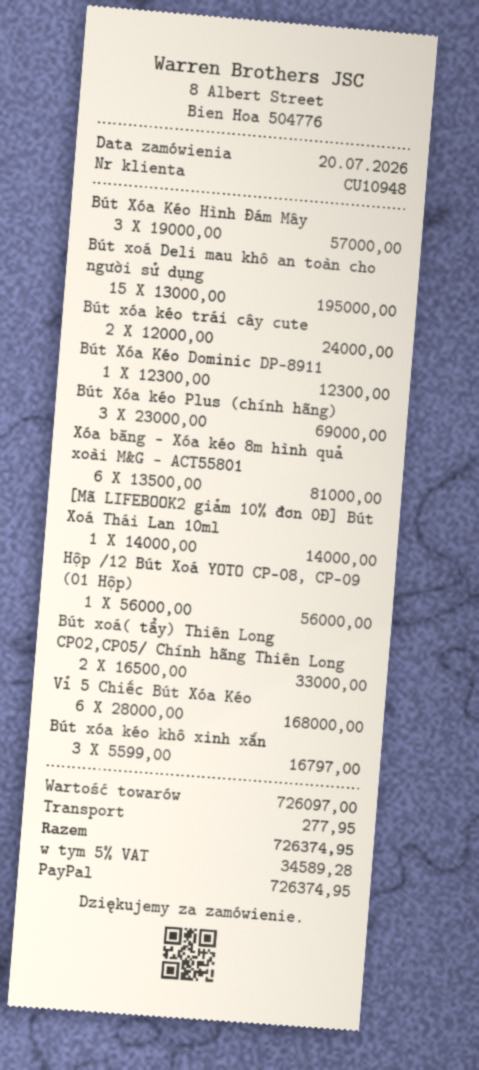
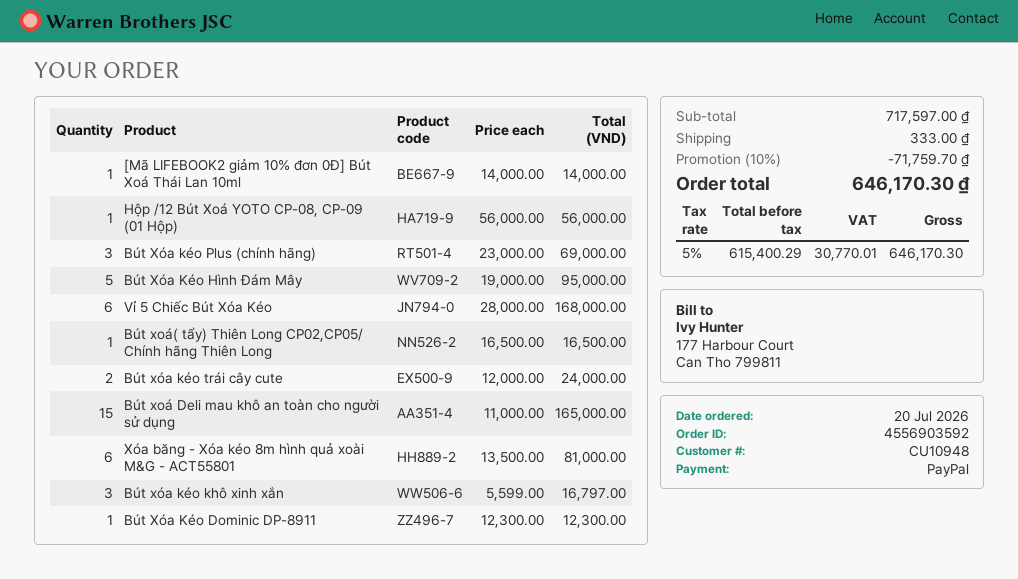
Bút Xóa Kéo Hình Đám Mây: 3 x 19000.00 = 57000.00 -> 5 x 19000.00 = 95000.00
Bút xoá Deli mau khô an toàn cho người sử dụng: 15 x 13000.00 = 195000.00 -> 15 x 11000.00 = 165000.00
Bút xoá( tẩy) Thiên Long CP02,CP05/ Chính hãng Thiên Long: 2 x 16500.00 = 33000.00 -> 1 x 16500.00 = 16500.00
subtotal: 726097.00 -> 717597.00
discount: none -> 10% = 71759.70
shipping: 277.95 -> 333.00
tax: 5% = 34589.28 -> 5% = 30770.01
total: 726374.95 -> 646170.30

